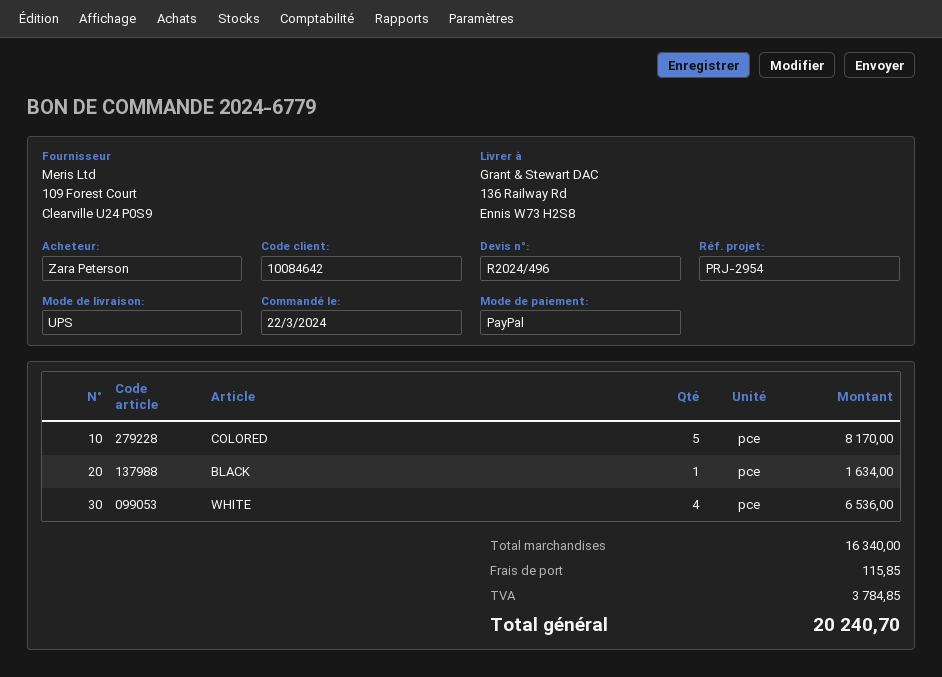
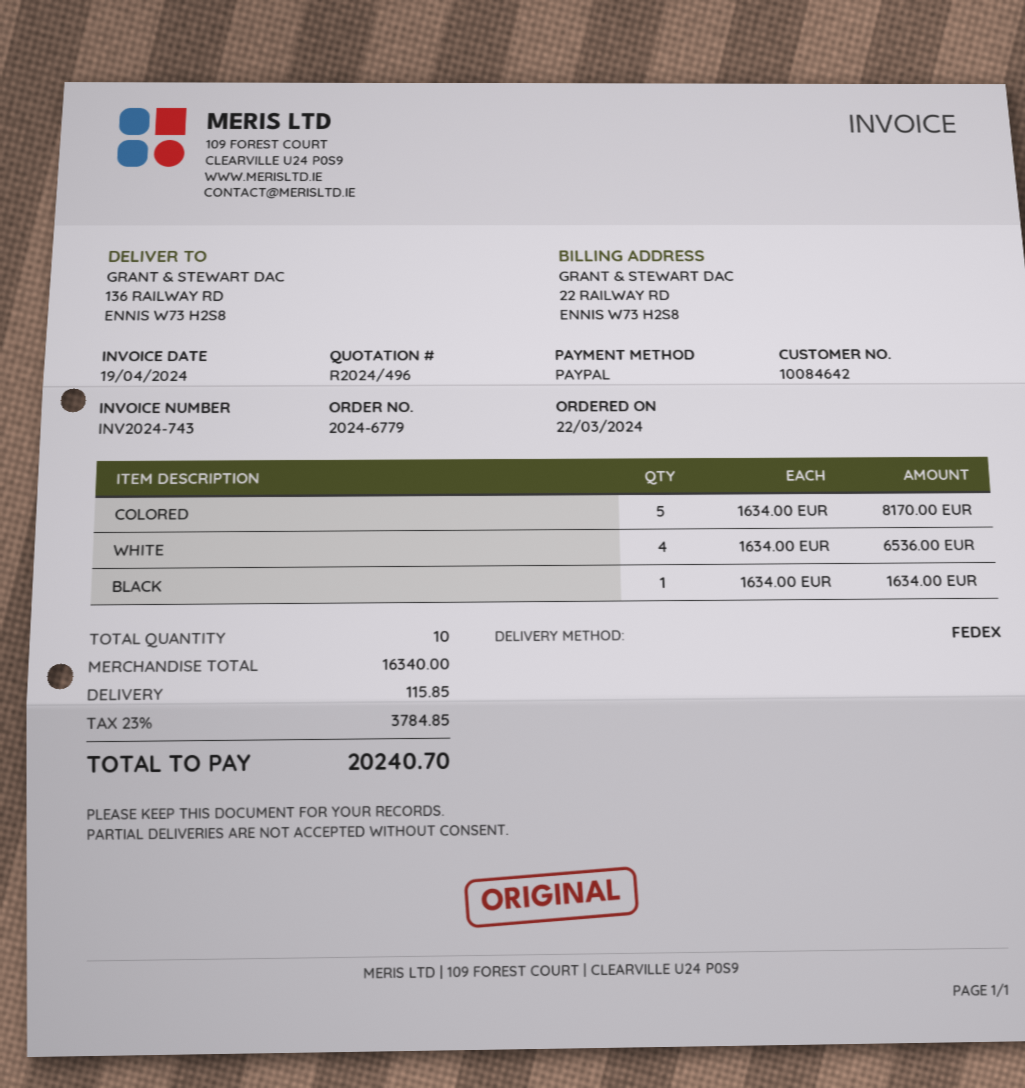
shipping method: UPS -> FedEx

